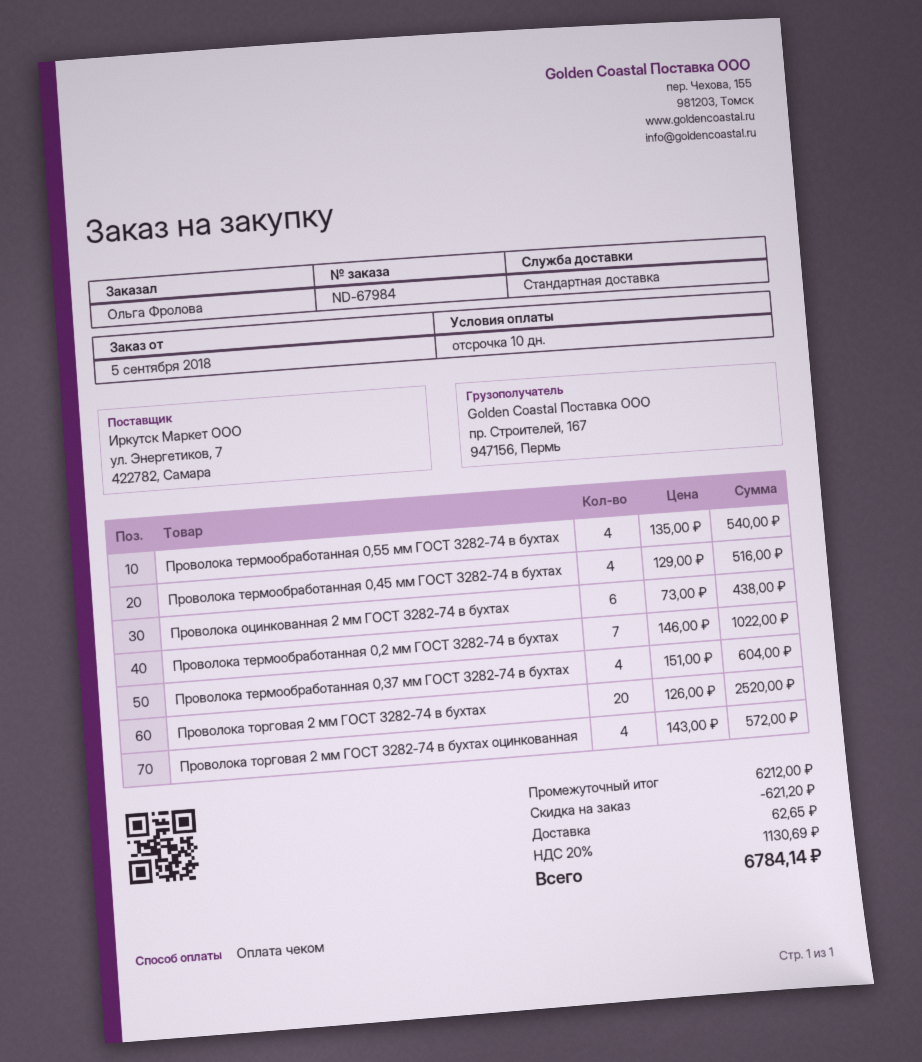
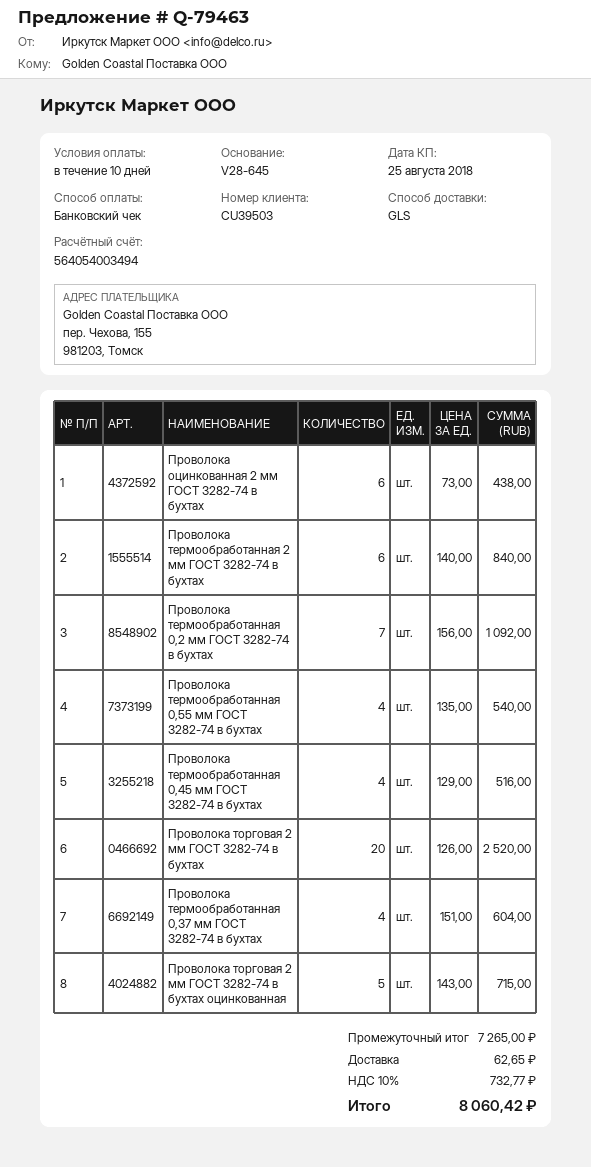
shipping method: standard -> GLS
Проволока термообработанная 0,2 мм ГОСТ 3282-74 в бухтах: 7 x 146.00 = 1022.00 -> 7 x 156.00 = 1092.00
Проволока торговая 2 мм ГОСТ 3282-74 в бухтах оцинкованная: 4 x 143.00 = 572.00 -> 5 x 143.00 = 715.00
Проволока термообработанная 2 мм ГОСТ 3282-74 в бухтах: none -> 6 x 140.00 = 840.00
subtotal: 6212.00 -> 7265.00
discount: 621.20 -> none
tax: 20% = 1130.69 -> 10% = 732.77
total: 6784.14 -> 8060.42

